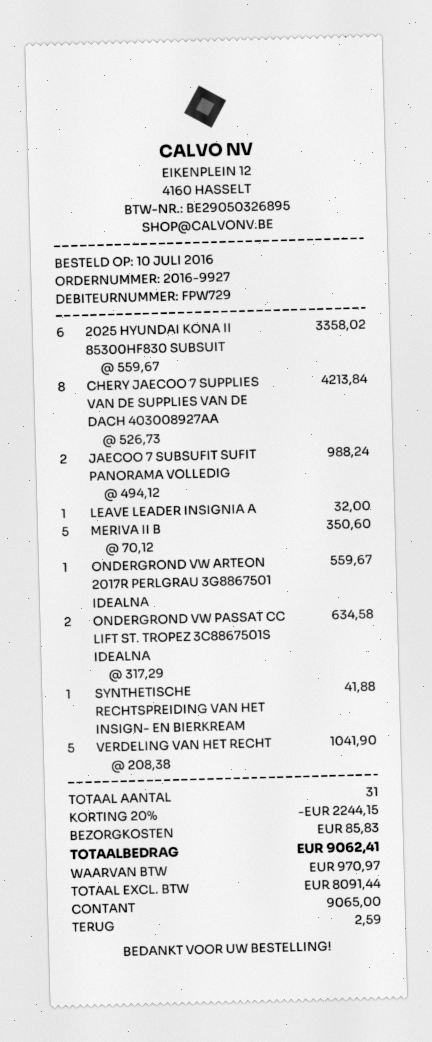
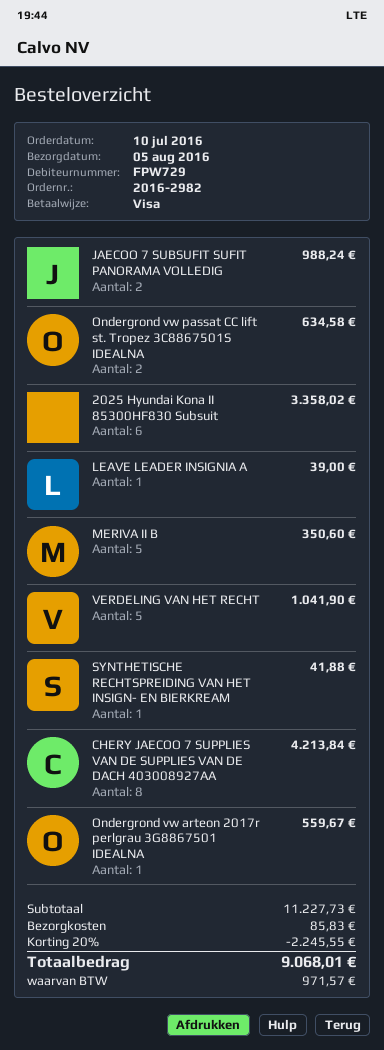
order number: 2016-9927 -> 2016-2982
payment method: cash -> Visa
LEAVE LEADER INSIGNIA A: 1 for 32.00 -> 1 for 39.00
discount: 20% = 2244.15 -> 20% = 2245.55
tax: 970.97 -> 971.57
total: 9062.41 -> 9068.01

